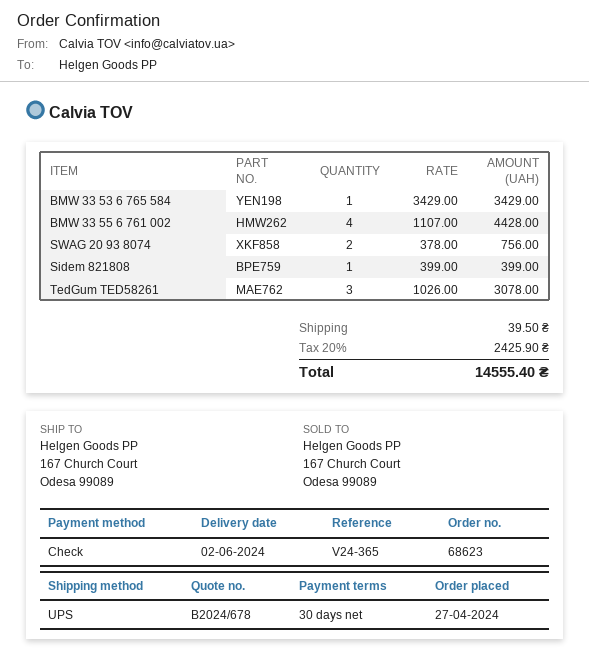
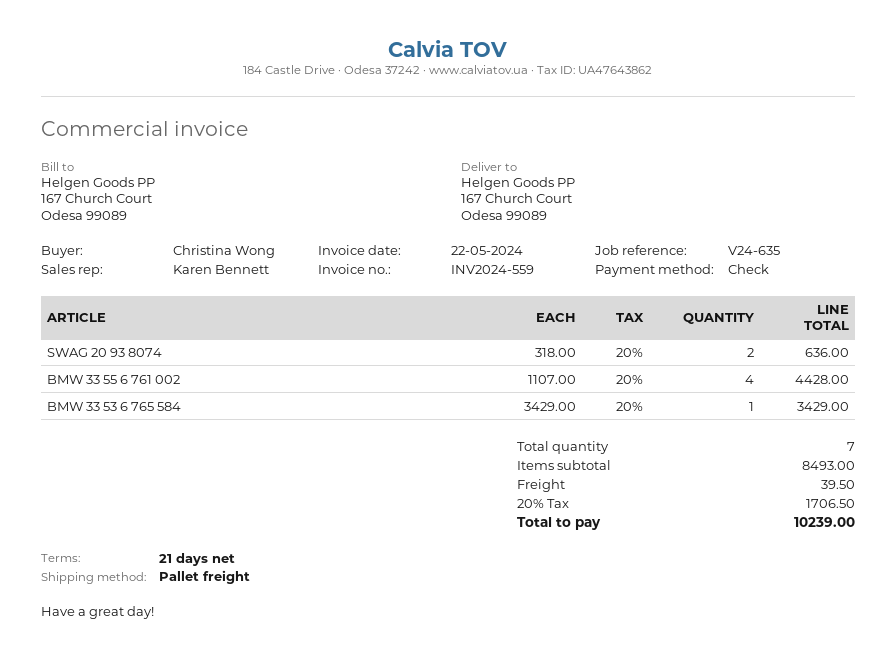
payment terms: 30 days -> 21 days
reference: V24-365 -> V24-635
shipping method: UPS -> pallet freight
SWAG 20 93 8074: 2 x 378.00 = 756.00 -> 2 x 318.00 = 636.00
Sidem 821808: 1 x 399.00 = 399.00 -> none
TedGum TED58261: 3 x 1026.00 = 3078.00 -> none
tax: 20% = 2425.90 -> 20% = 1706.50
total: 14555.40 -> 10239.00

